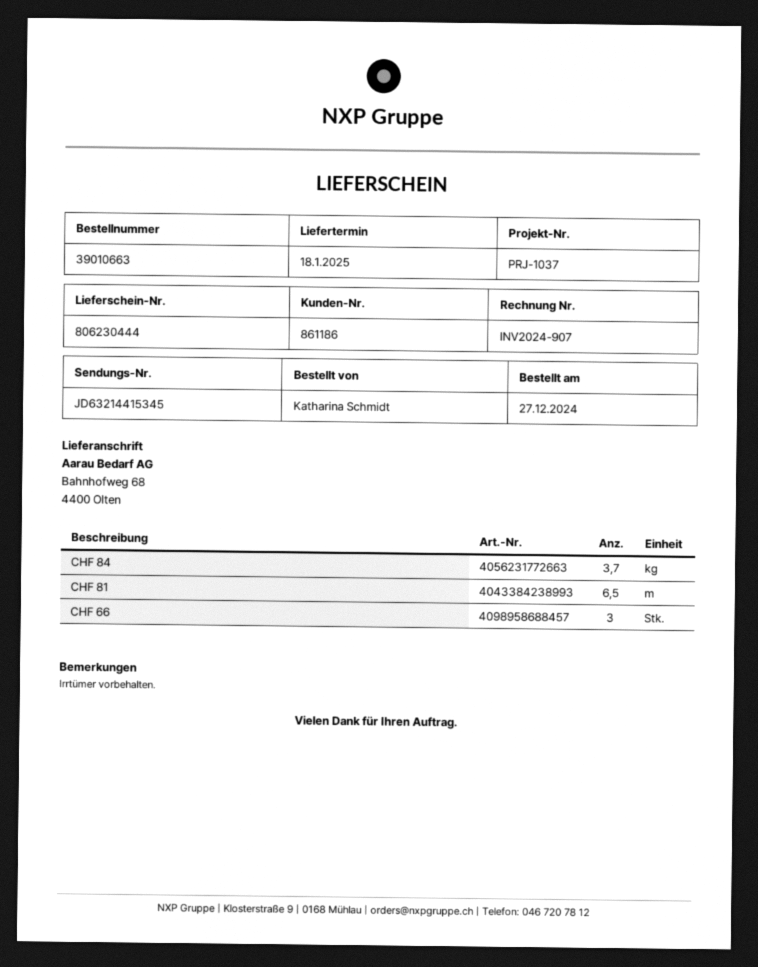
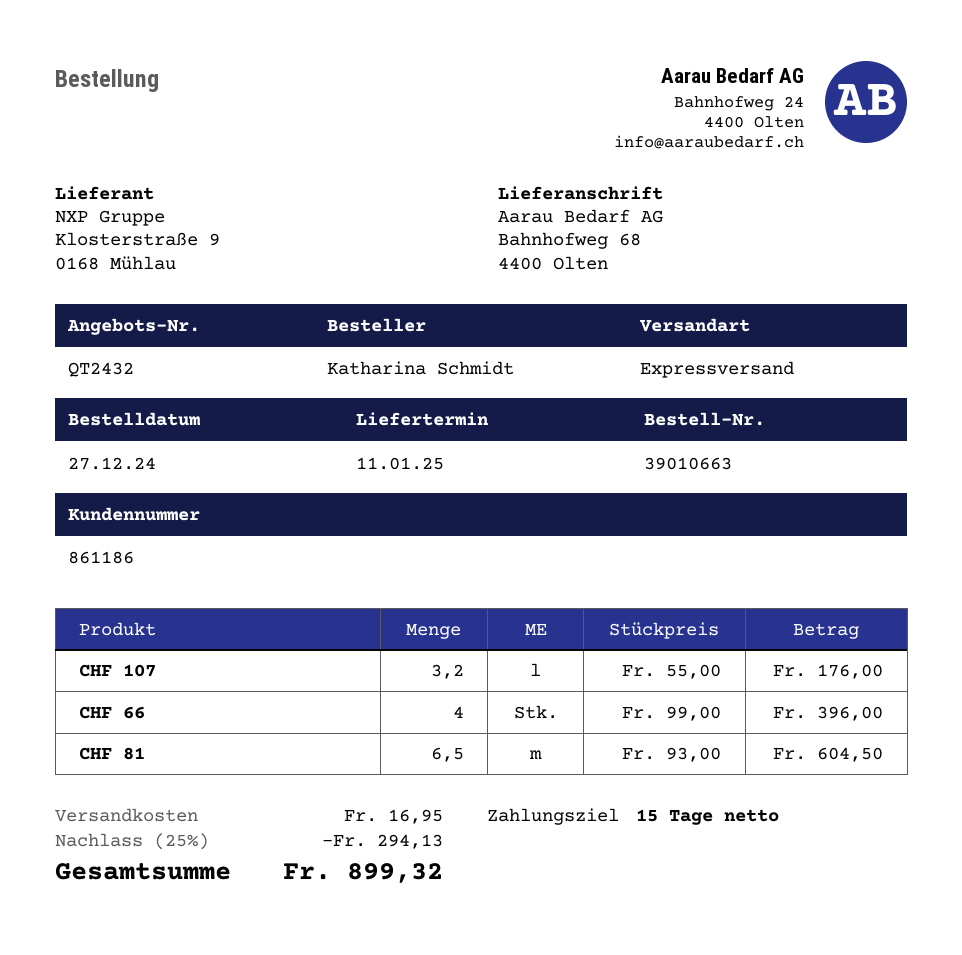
delivery date: 2025-01-18 -> 2025-01-11
CHF 84: 3.7 -> none
CHF 66: 3 -> 4
CHF 107: none -> 3.2

